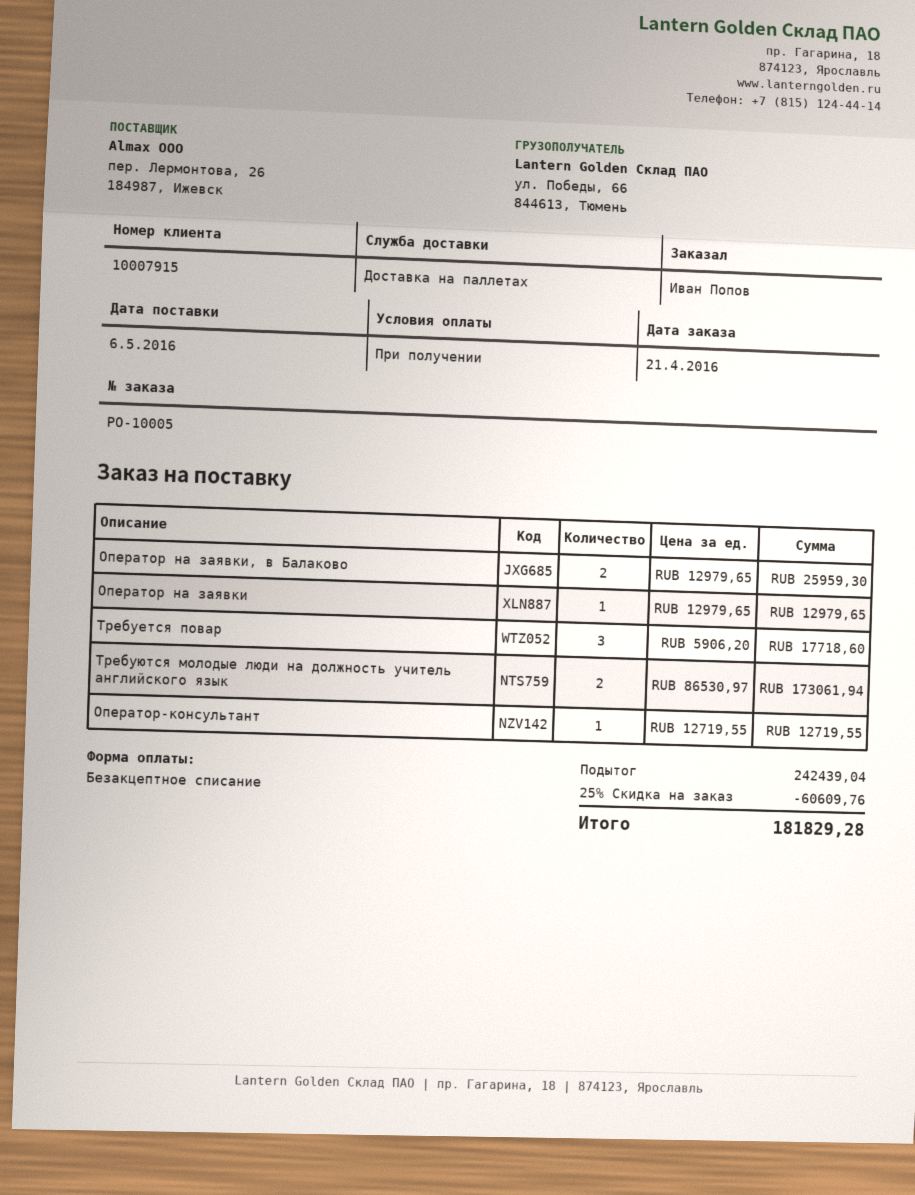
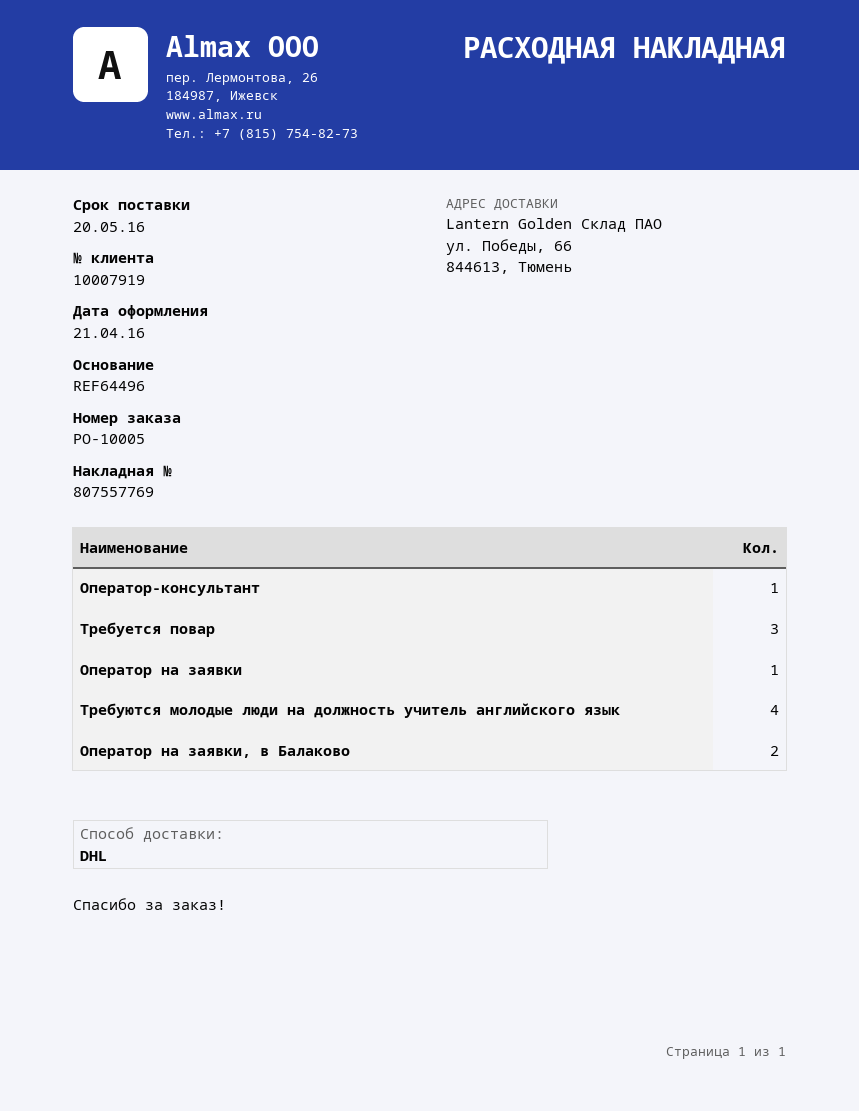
delivery date: 2016-05-06 -> 2016-05-20
customer number: 10007915 -> 10007919
shipping method: pallet freight -> DHL
Требуются молодые люди на должность учитель английского язык: 2 -> 4

